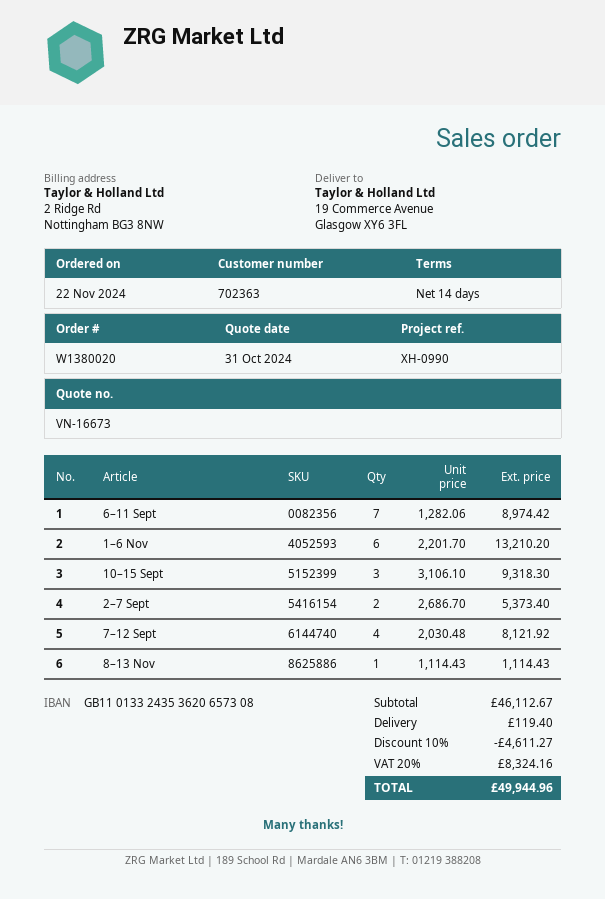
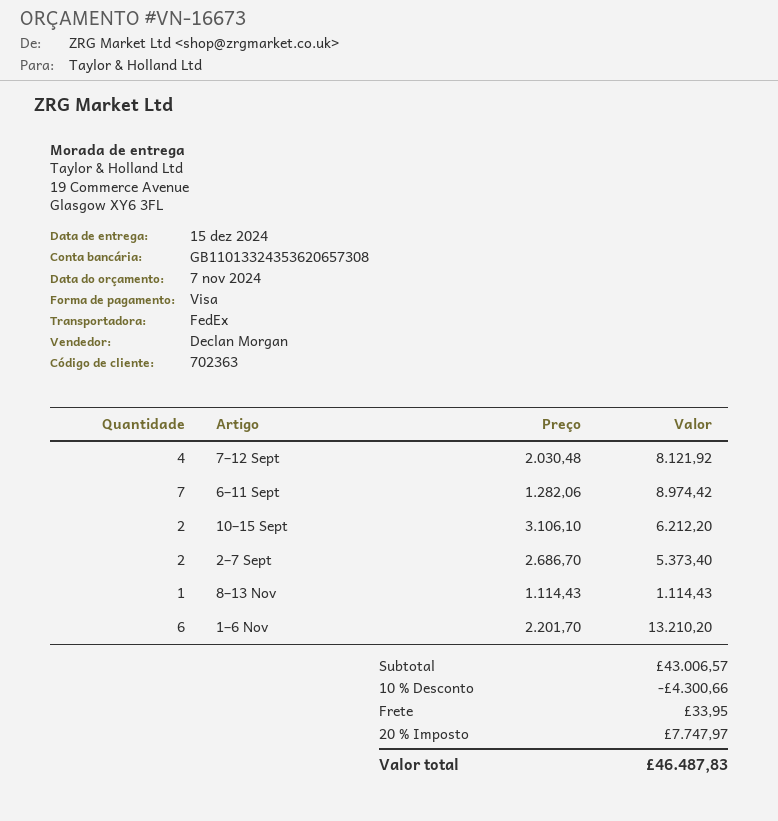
quote date: 2024-10-31 -> 2024-11-07
10–15 Sept: 3 x 3106.10 = 9318.30 -> 2 x 3106.10 = 6212.20
subtotal: 46112.67 -> 43006.57
discount: 10% = 4611.27 -> 10% = 4300.66
shipping: 119.40 -> 33.95
tax: 20% = 8324.16 -> 20% = 7747.97
total: 49944.96 -> 46487.83

